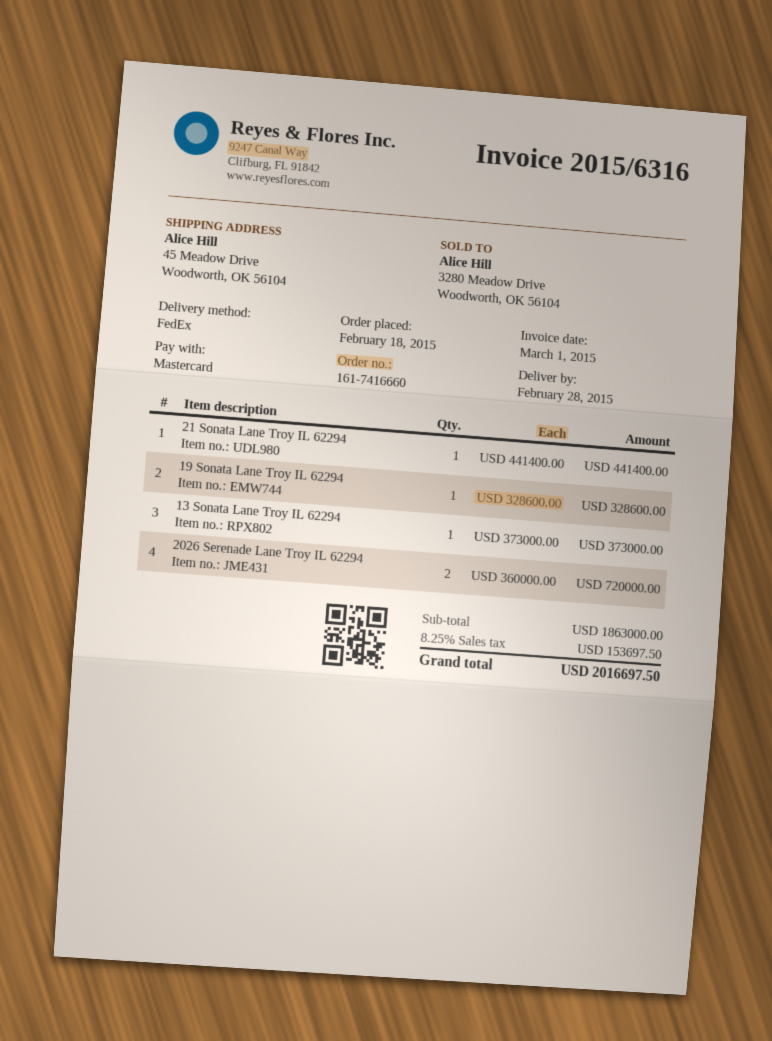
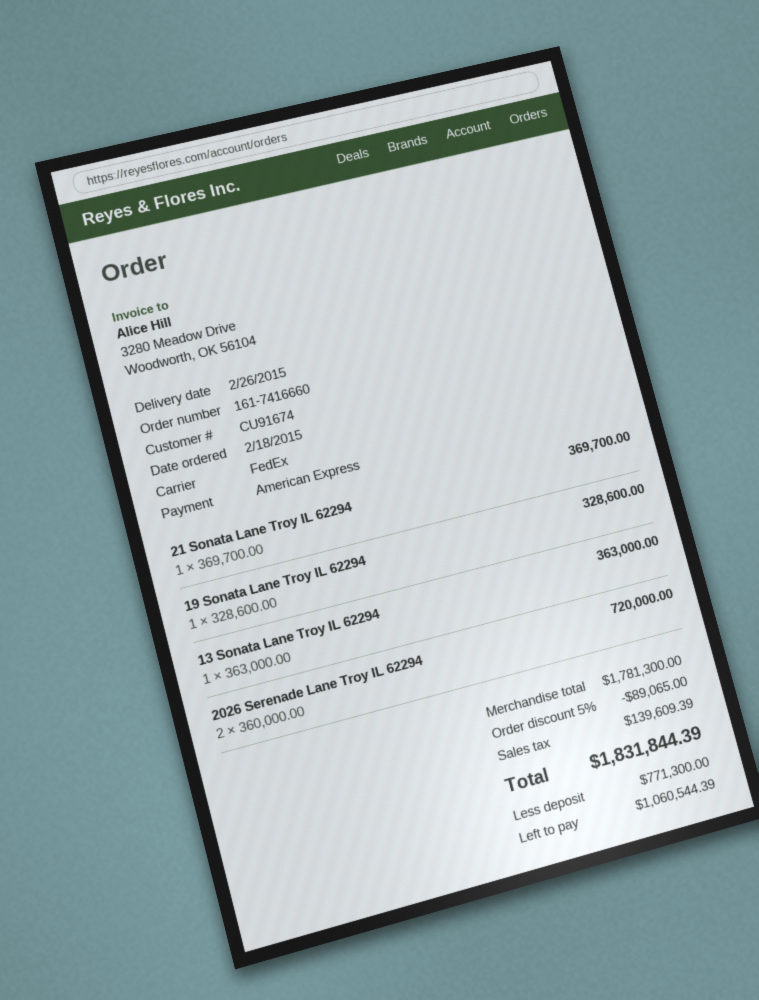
delivery date: 2015-02-28 -> 2015-02-26
payment method: Mastercard -> American Express
21 Sonata Lane Troy IL 62294: 1 x 441400.00 = 441400.00 -> 1 x 369700.00 = 369700.00
13 Sonata Lane Troy IL 62294: 1 x 373000.00 = 373000.00 -> 1 x 363000.00 = 363000.00
subtotal: 1863000.00 -> 1781300.00
discount: none -> 5% = 89065.00
tax: 153697.50 -> 139609.39
total: 2016697.50 -> 1831844.39

